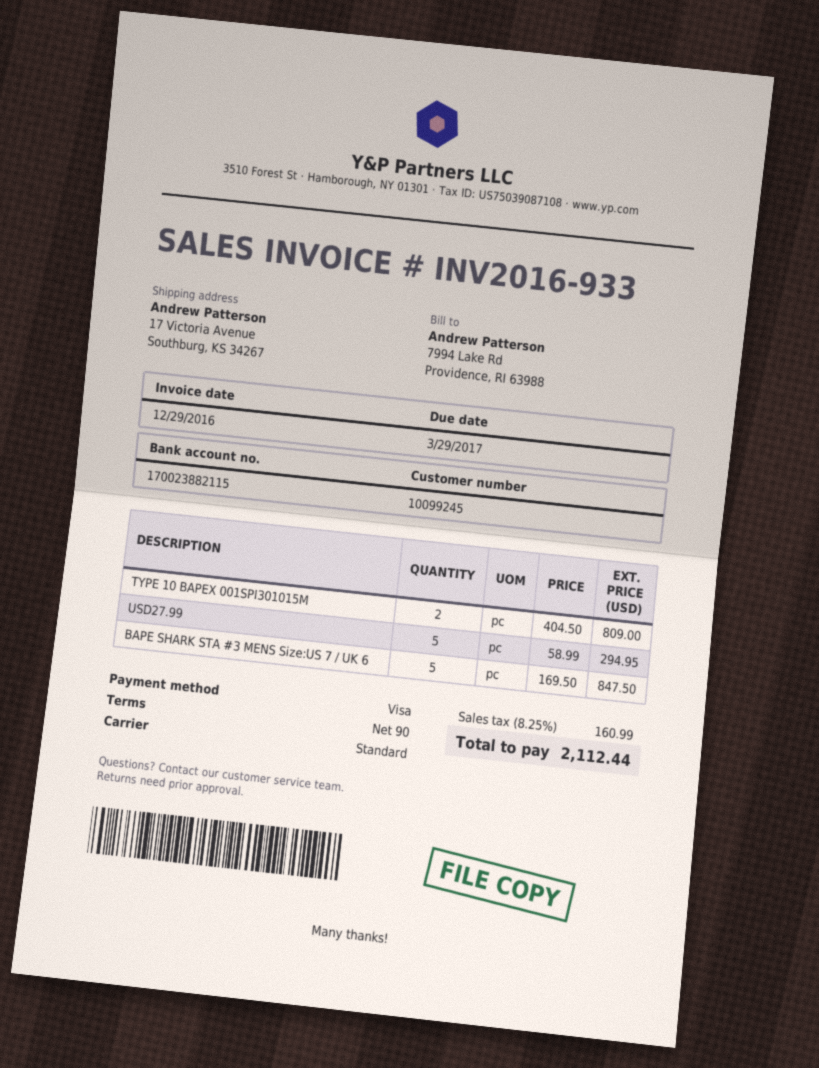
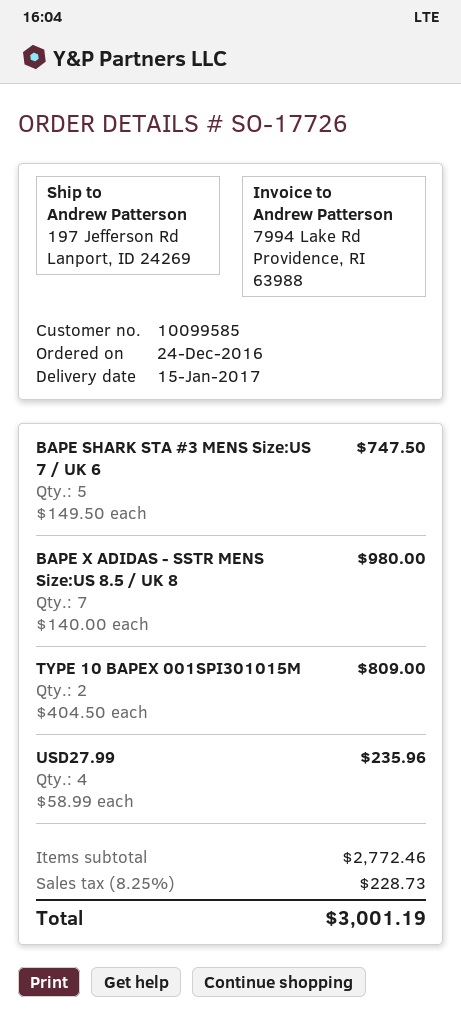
customer number: 10099245 -> 10099585
ship to: 17 Victoria Avenue, Southburg, KS 34267 -> 197 Jefferson Rd, Lanport, ID 24269
USD27.99: 5 x 58.99 = 294.95 -> 4 x 58.99 = 235.96
BAPE SHARK STA #3 MENS Size:US 7 / UK 6: 5 x 169.50 = 847.50 -> 5 x 149.50 = 747.50
BAPE X ADIDAS - SSTR MENS Size:US 8.5 / UK 8: none -> 7 x 140.00 = 980.00
tax: 8.25% = 160.99 -> 8.25% = 228.73
total: 2112.44 -> 3001.19

